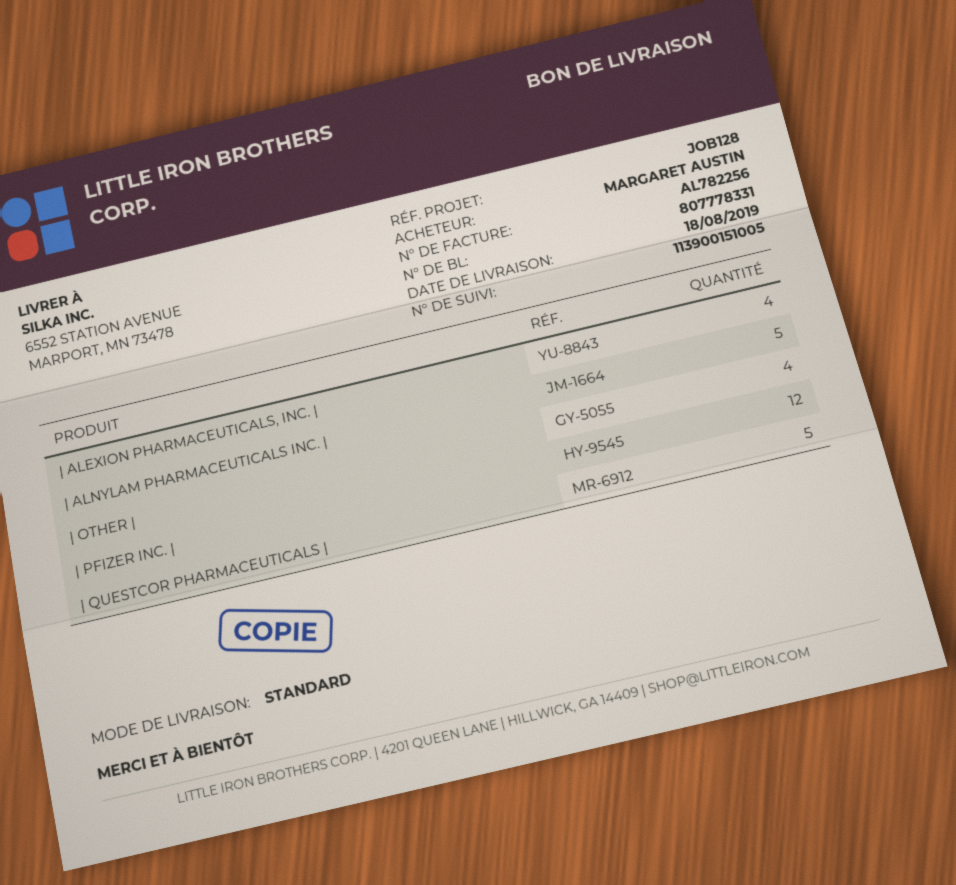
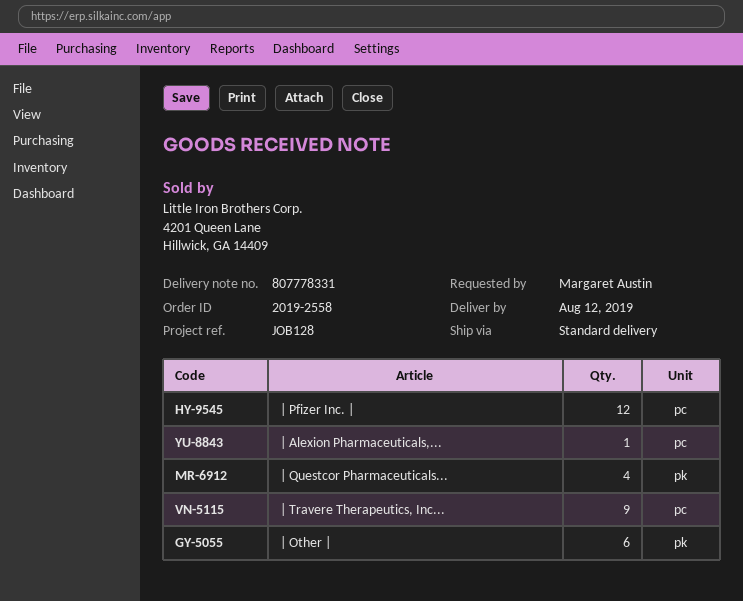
delivery date: 2019-08-18 -> 2019-08-12
| ALEXION PHARMACEUTICALS, INC. |: 4 -> 1
| ALNYLAM PHARMACEUTICALS INC. |: 5 -> none
| OTHER |: 4 -> 6
| QUESTCOR PHARMACEUTICALS |: 5 -> 4
| Travere Therapeutics, Inc...: none -> 9

